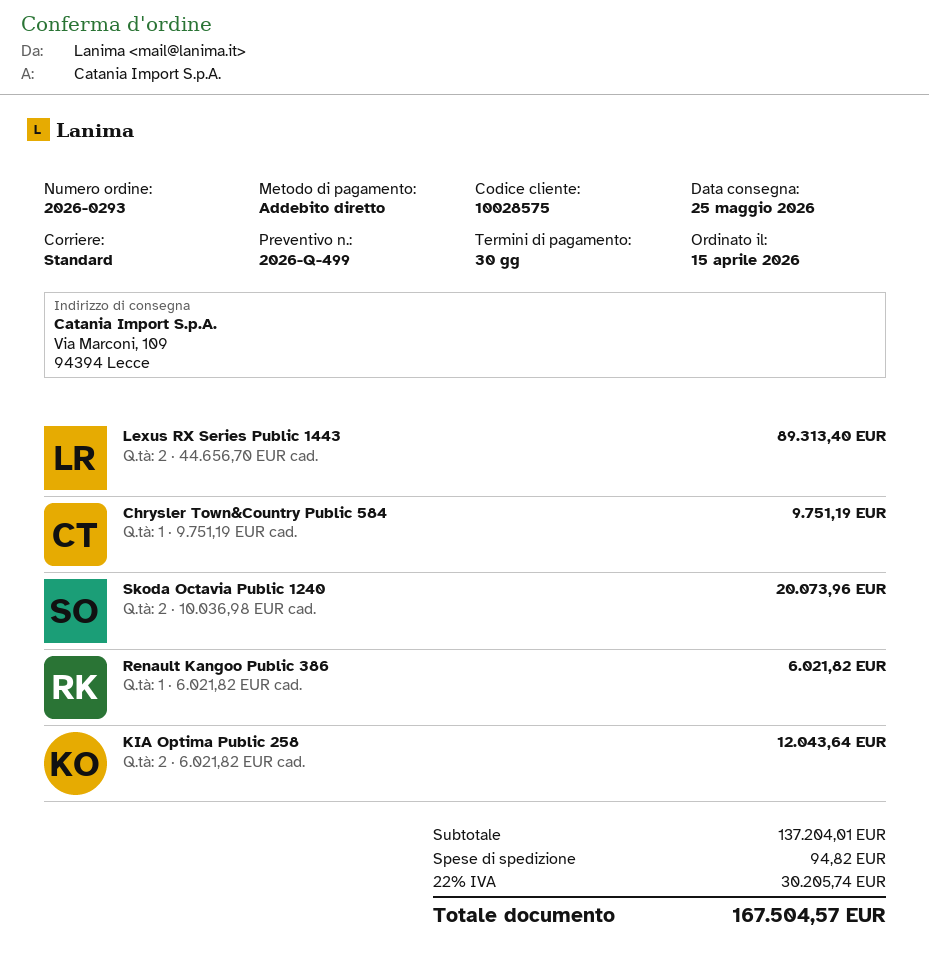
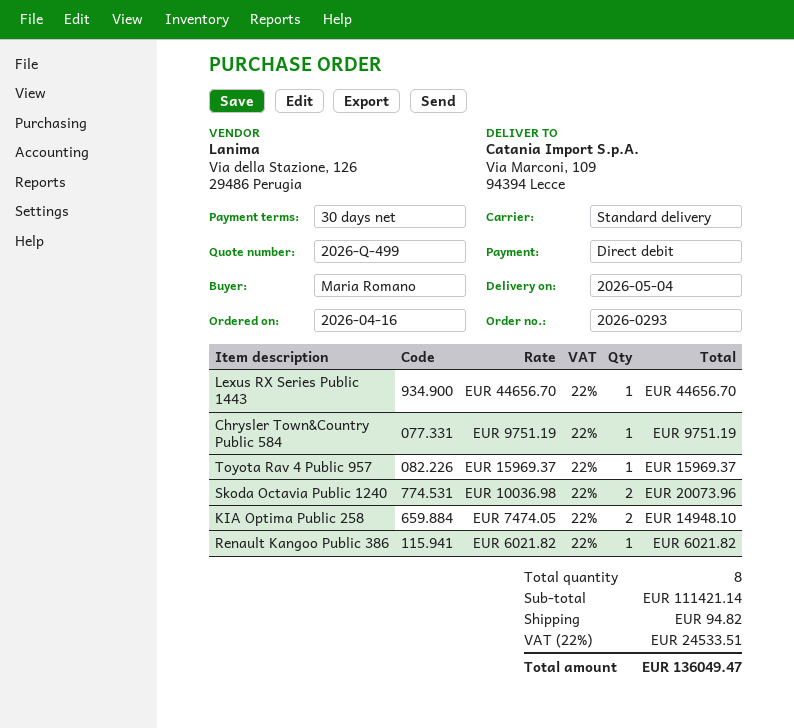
order date: 2026-04-15 -> 2026-04-16
delivery date: 2026-05-25 -> 2026-05-04
Lexus RX Series Public 1443: 2 x 44656.70 = 89313.40 -> 1 x 44656.70 = 44656.70
KIA Optima Public 258: 2 x 6021.82 = 12043.64 -> 2 x 7474.05 = 14948.10
Toyota Rav 4 Public 957: none -> 1 x 15969.37 = 15969.37
subtotal: 137204.01 -> 111421.14
tax: 22% = 30205.74 -> 22% = 24533.51
total: 167504.57 -> 136049.47

